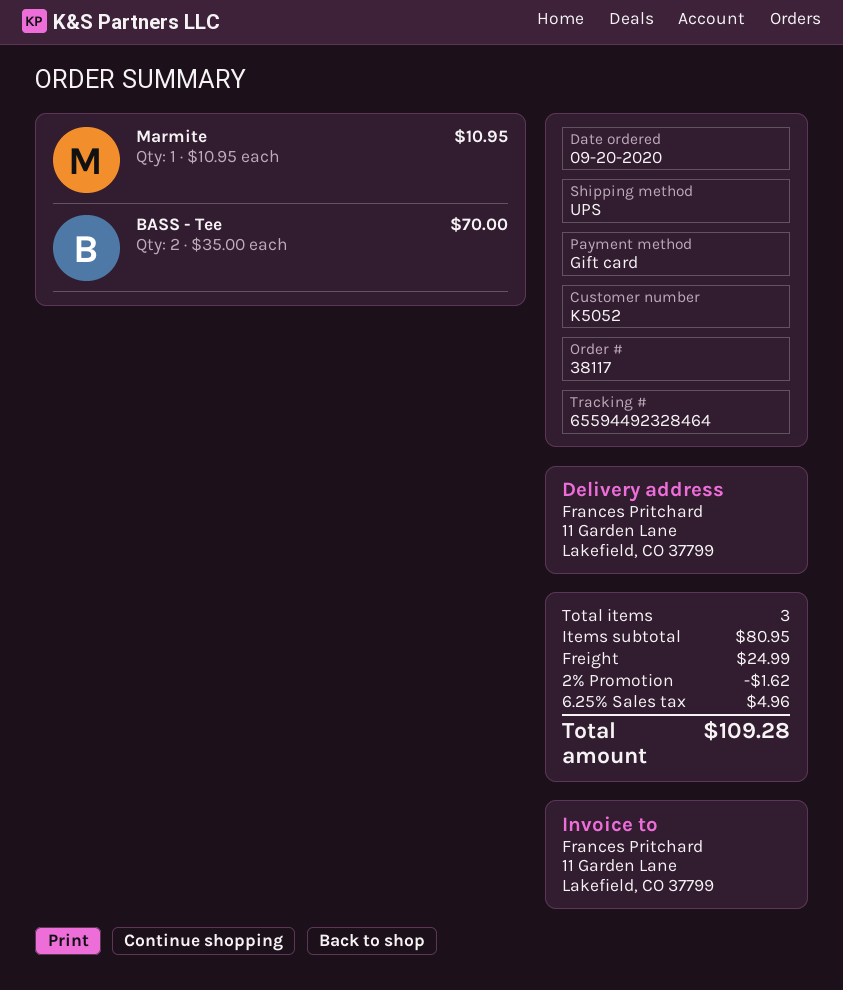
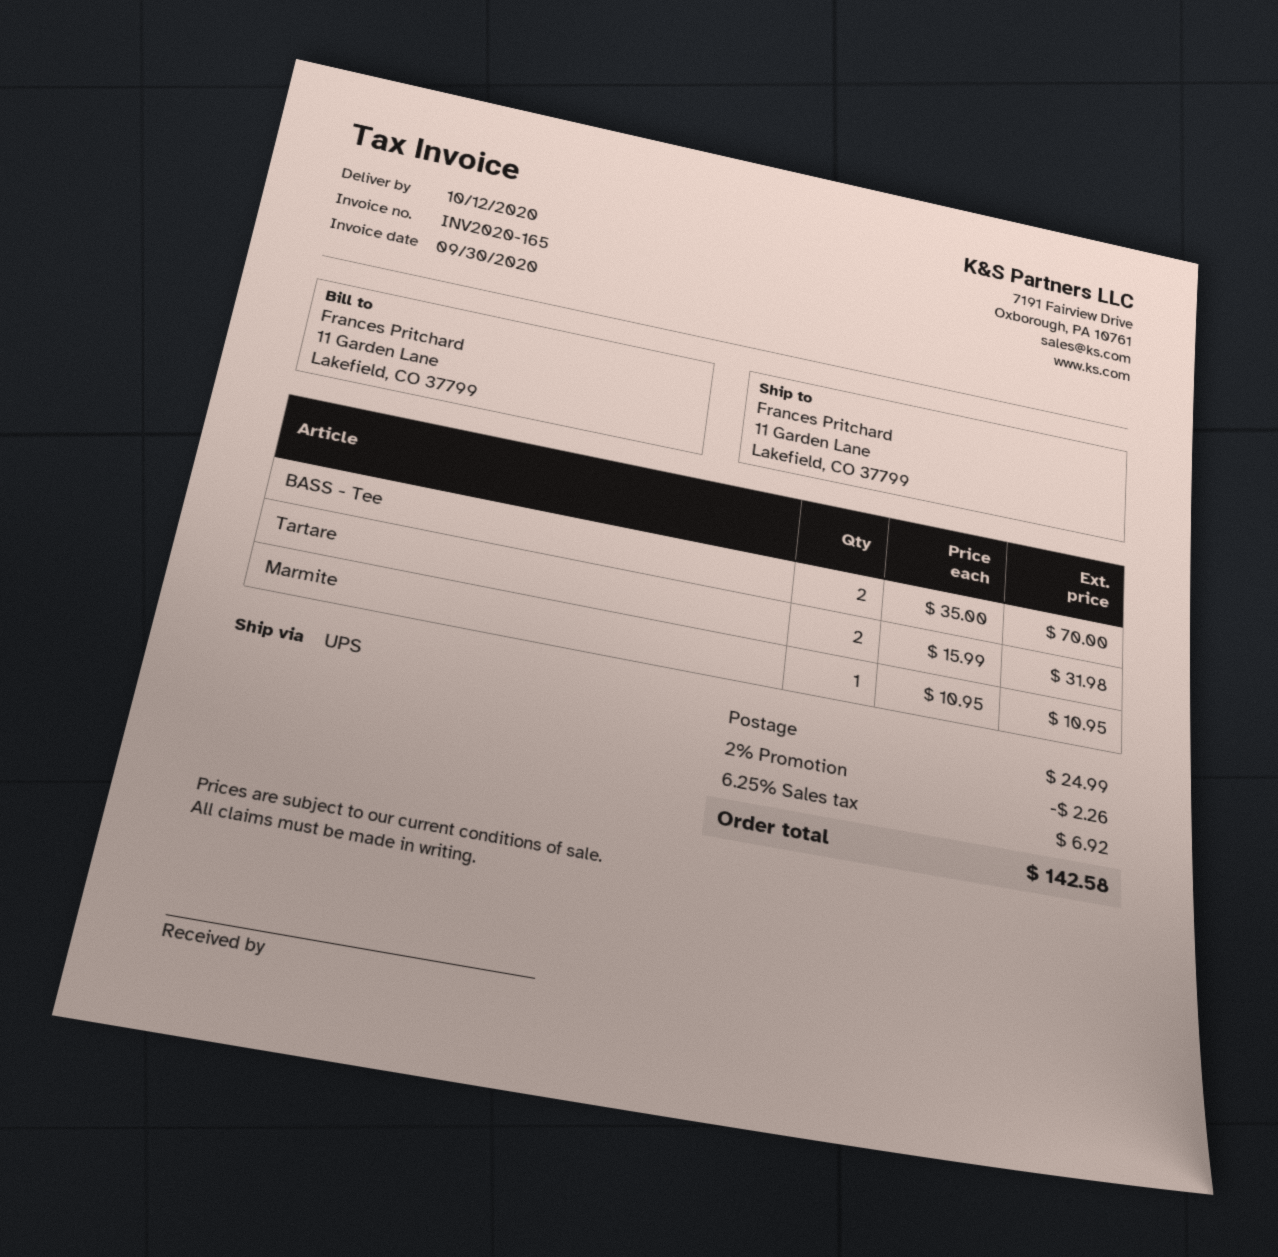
Tartare: none -> 2 x 15.99 = 31.98
discount: 2% = 1.62 -> 2% = 2.26
tax: 6.25% = 4.96 -> 6.25% = 6.92
total: 109.28 -> 142.58

